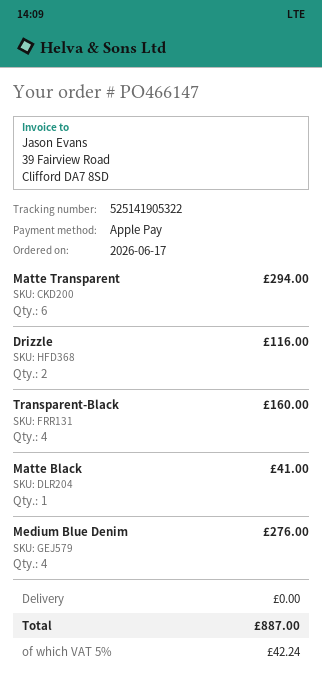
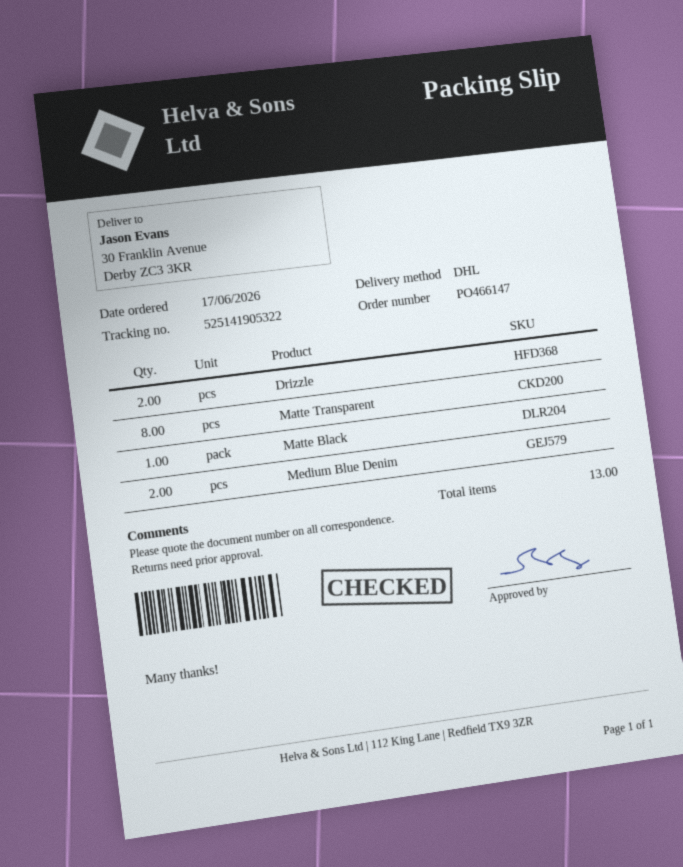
Matte Transparent: 6 -> 8
Transparent-Black: 4 -> none
Medium Blue Denim: 4 -> 2

